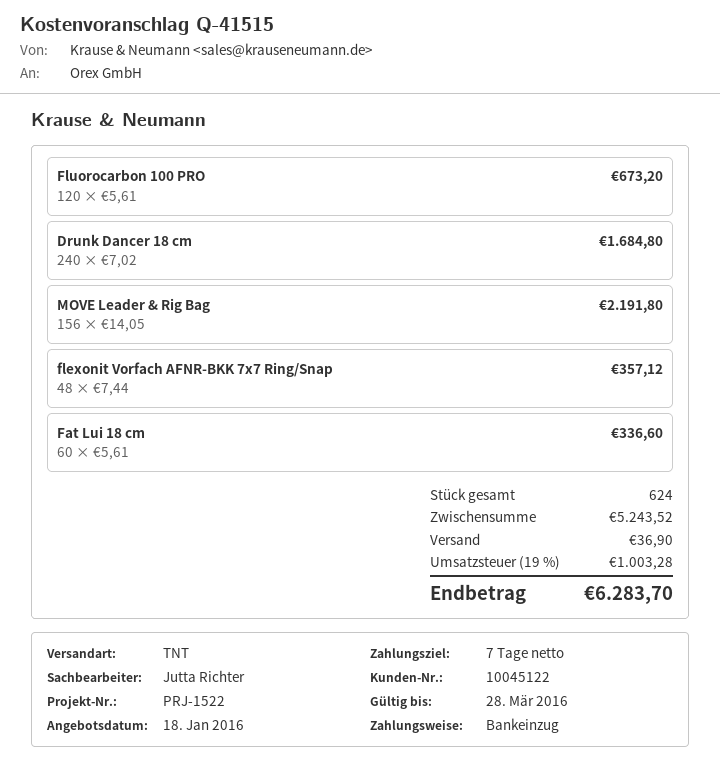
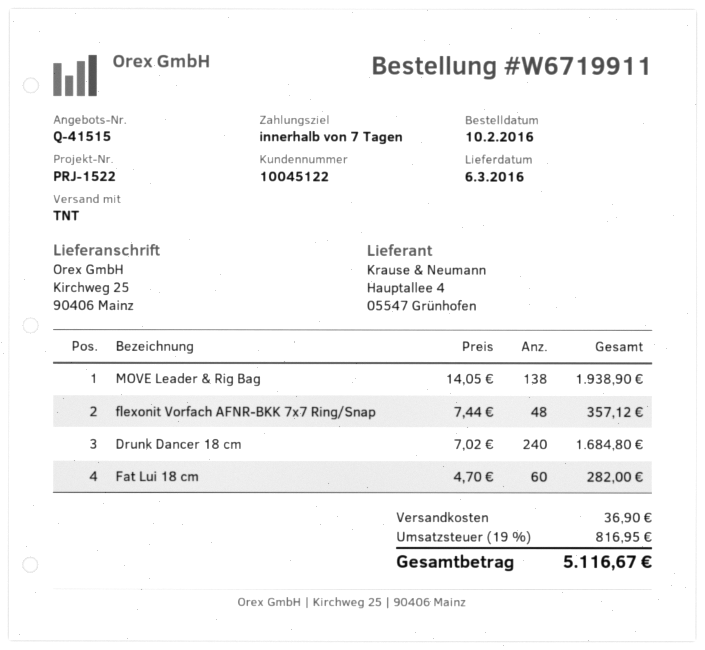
Fluorocarbon 100 PRO: 120 x 5.61 = 673.20 -> none
MOVE Leader & Rig Bag: 156 x 14.05 = 2191.80 -> 138 x 14.05 = 1938.90
Fat Lui 18 cm: 60 x 5.61 = 336.60 -> 60 x 4.70 = 282.00
tax: 19% = 1003.28 -> 19% = 816.95
total: 6283.70 -> 5116.67

